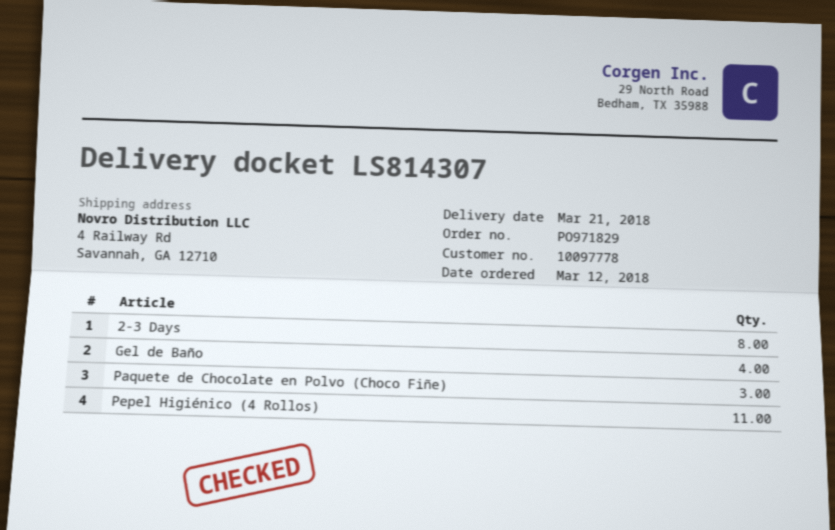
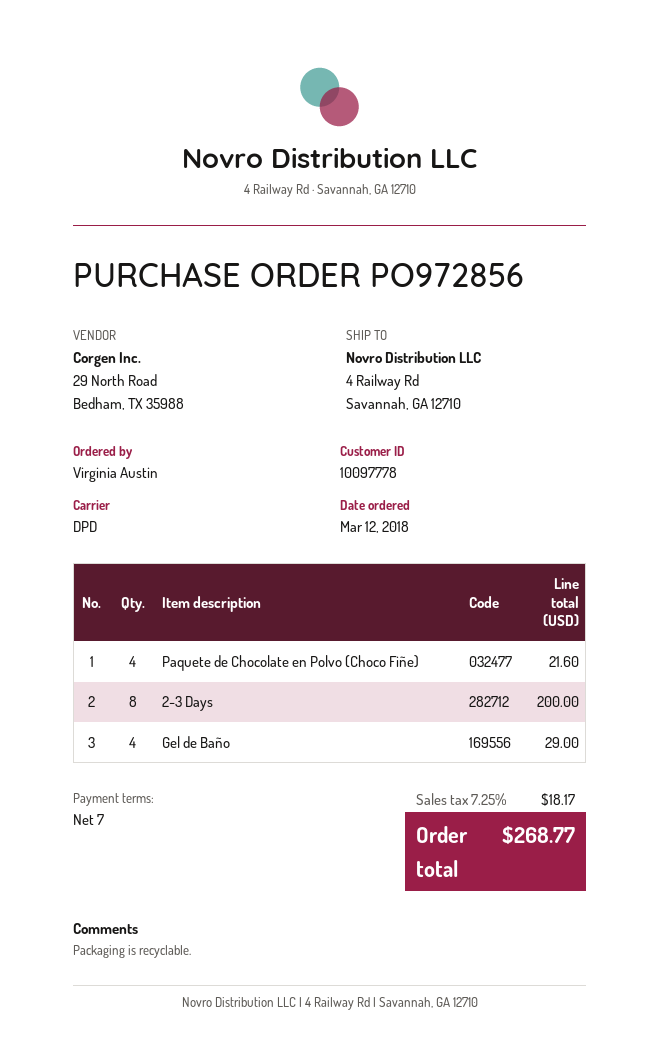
order number: PO971829 -> PO972856
Paquete de Chocolate en Polvo (Choco Fiñe): 3 -> 4
Pepel Higiénico (4 Rollos): 11 -> none

